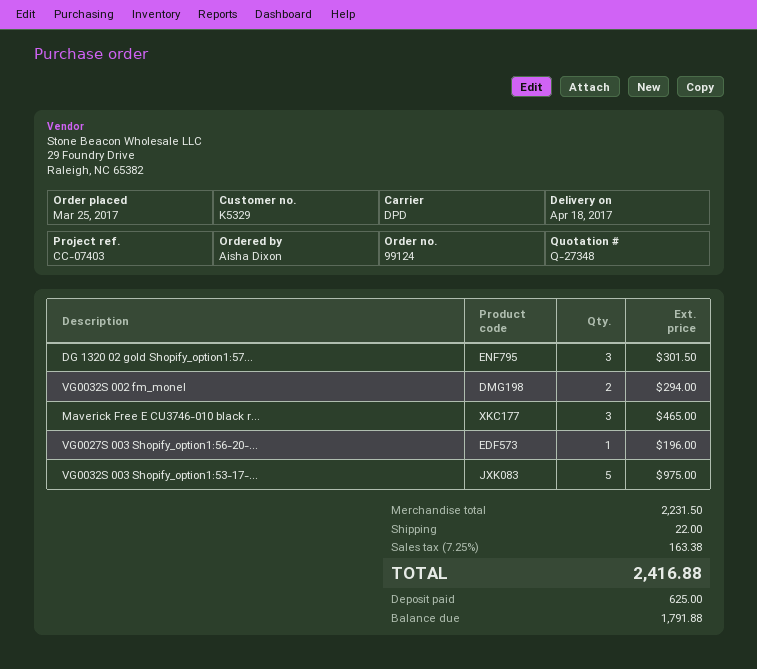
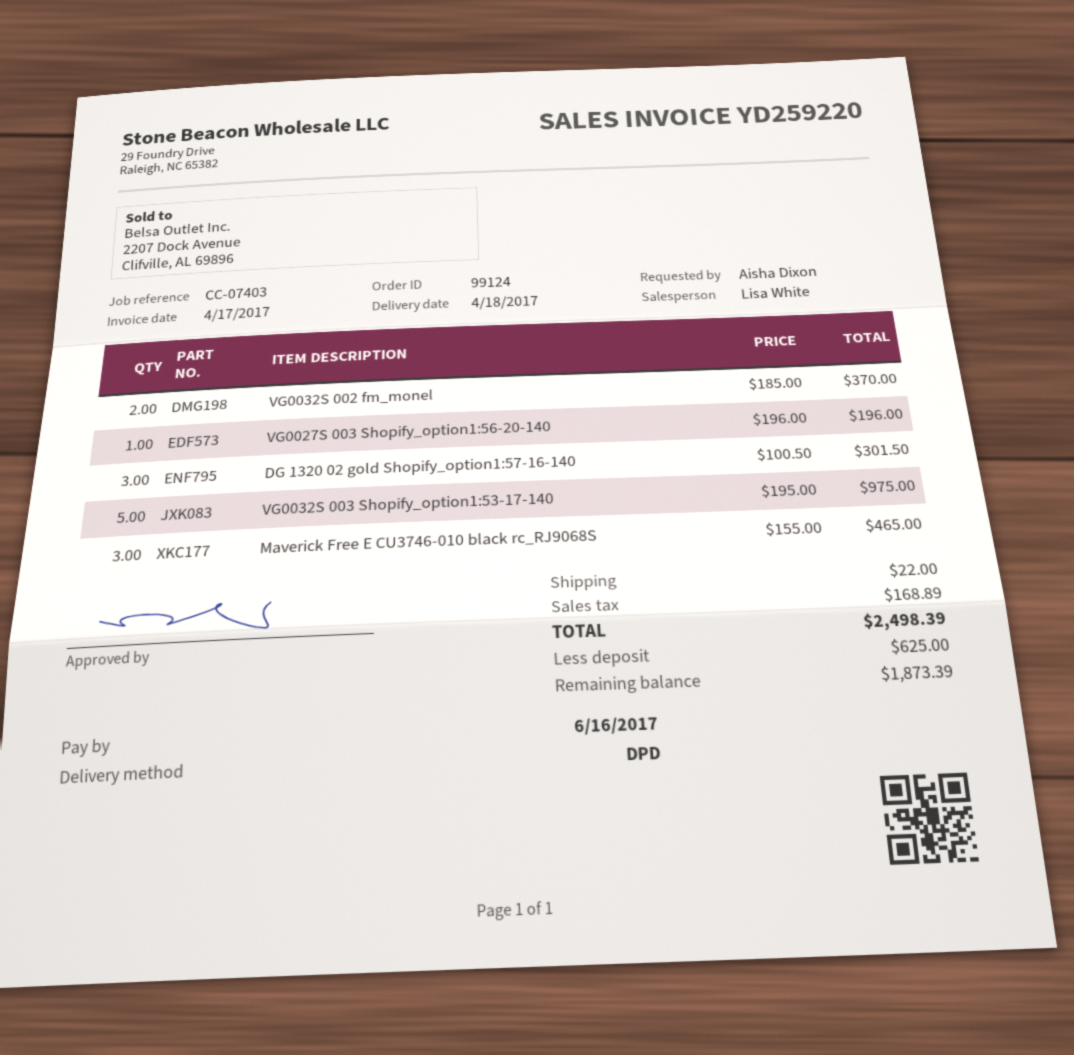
VG0032S 002 fm_monel: 2 for 294.00 -> 2 for 370.00
tax: 163.38 -> 168.89
total: 2416.88 -> 2498.39
balance: 1791.88 -> 1873.39

